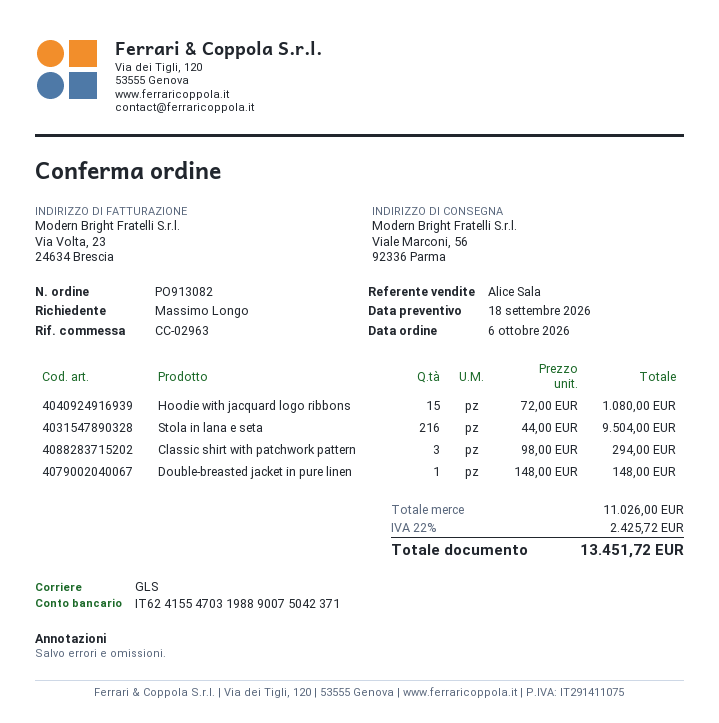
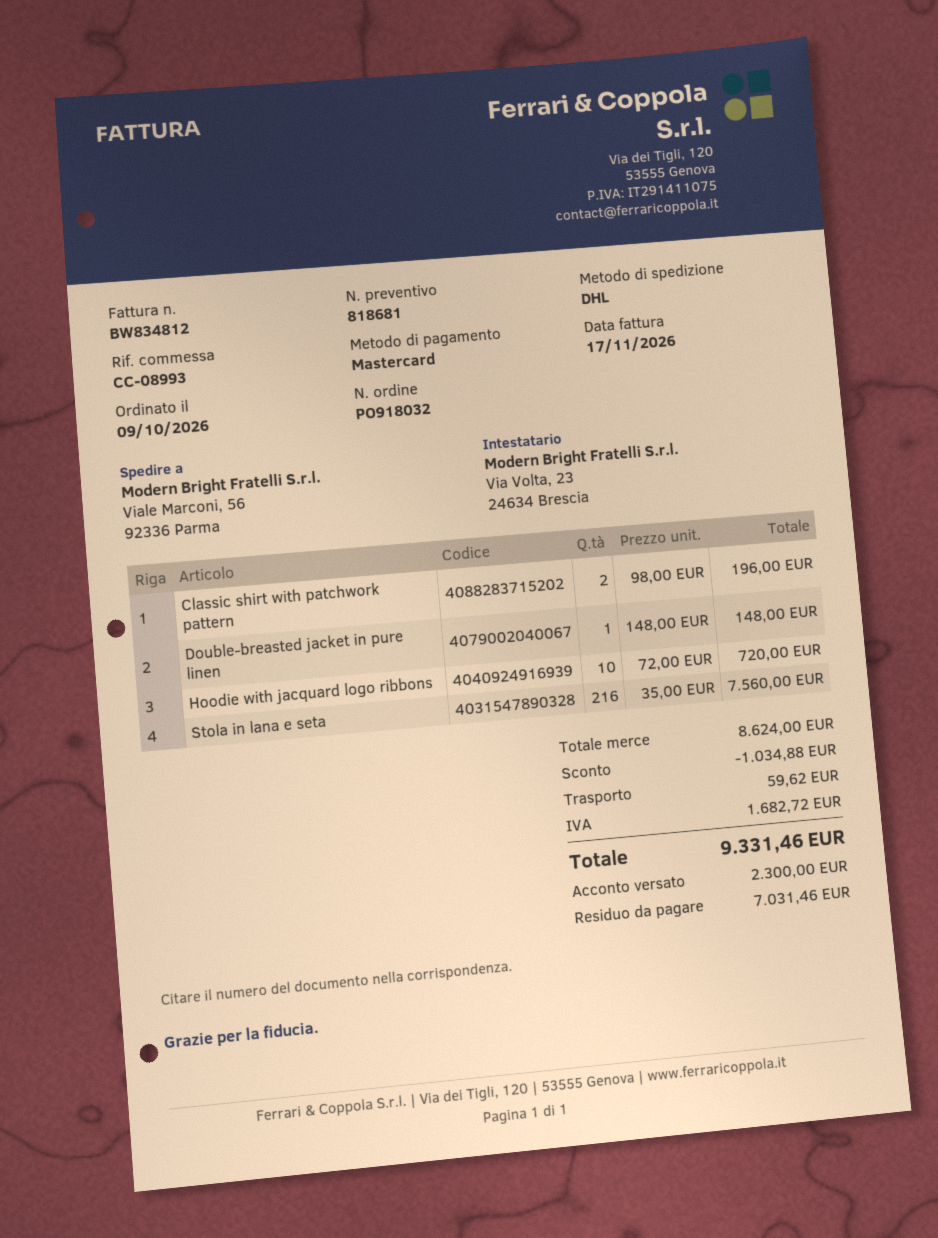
order number: PO913082 -> PO918032
order date: 2026-10-06 -> 2026-10-09
reference: CC-02963 -> CC-08993
shipping method: GLS -> DHL
Hoodie with jacquard logo ribbons: 15 x 72.00 = 1080.00 -> 10 x 72.00 = 720.00
Stola in lana e seta: 216 x 44.00 = 9504.00 -> 216 x 35.00 = 7560.00
Classic shirt with patchwork pattern: 3 x 98.00 = 294.00 -> 2 x 98.00 = 196.00
subtotal: 11026.00 -> 8624.00
discount: none -> 1034.88
shipping: none -> 59.62
tax: 2425.72 -> 1682.72
total: 13451.72 -> 9331.46

